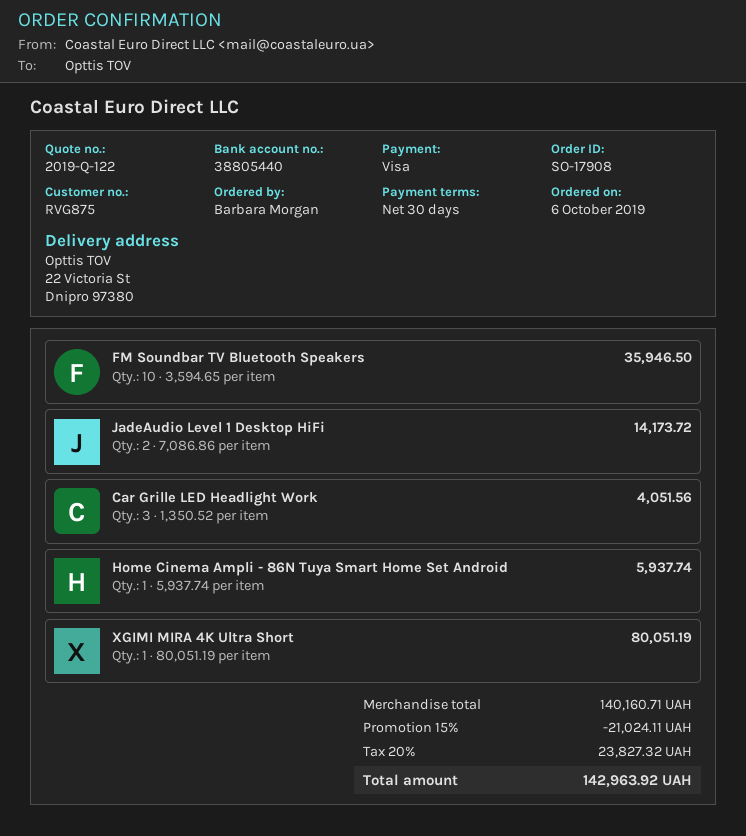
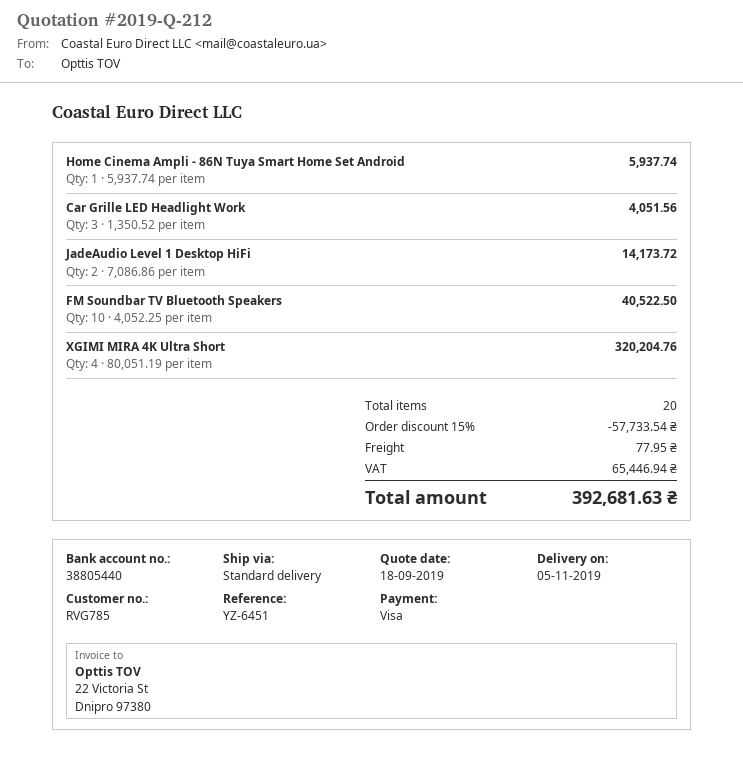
quote number: 2019-Q-122 -> 2019-Q-212
customer number: RVG875 -> RVG785
FM Soundbar TV Bluetooth Speakers: 10 x 3594.65 = 35946.50 -> 10 x 4052.25 = 40522.50
XGIMI MIRA 4K Ultra Short: 1 x 80051.19 = 80051.19 -> 4 x 80051.19 = 320204.76
discount: 15% = 21024.11 -> 15% = 57733.54
shipping: none -> 77.95
tax: 23827.32 -> 65446.94
total: 142963.92 -> 392681.63

